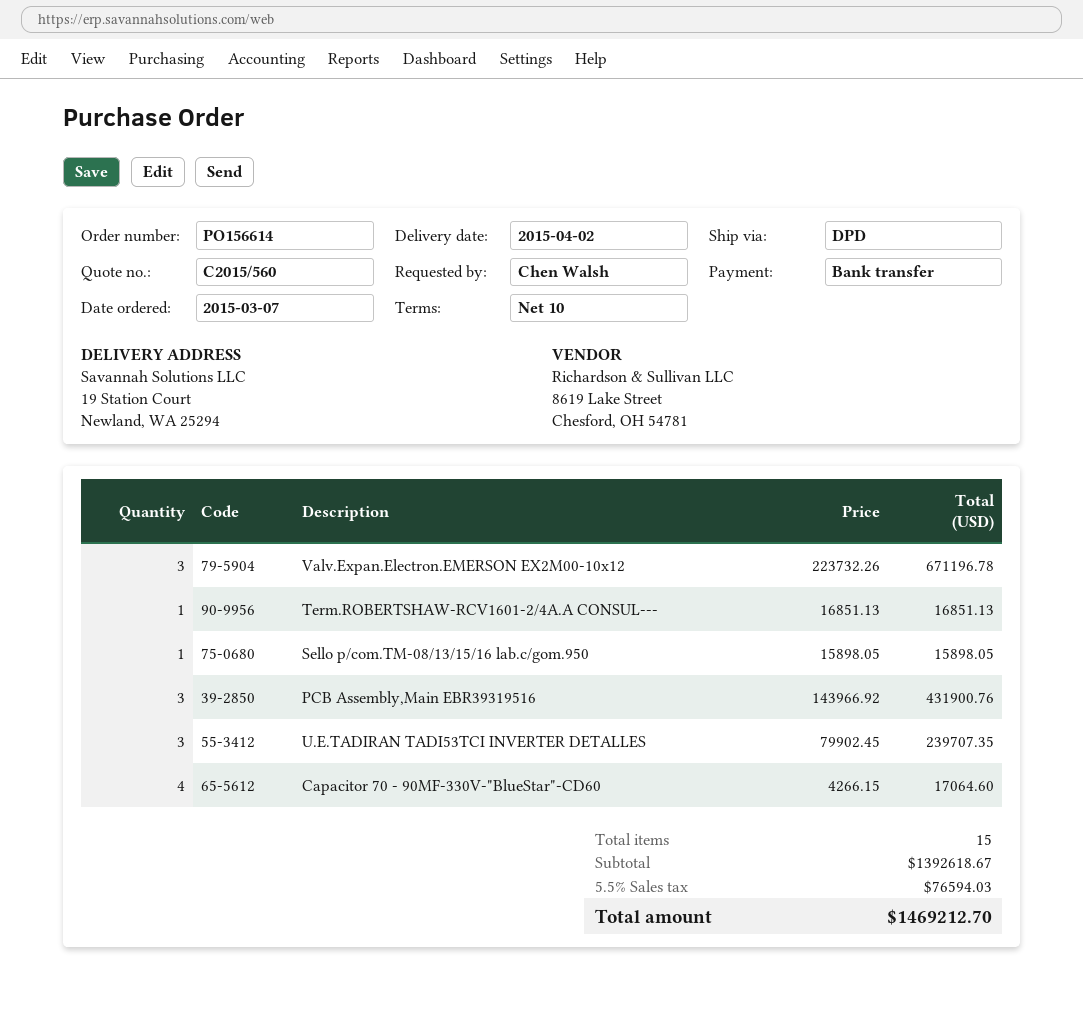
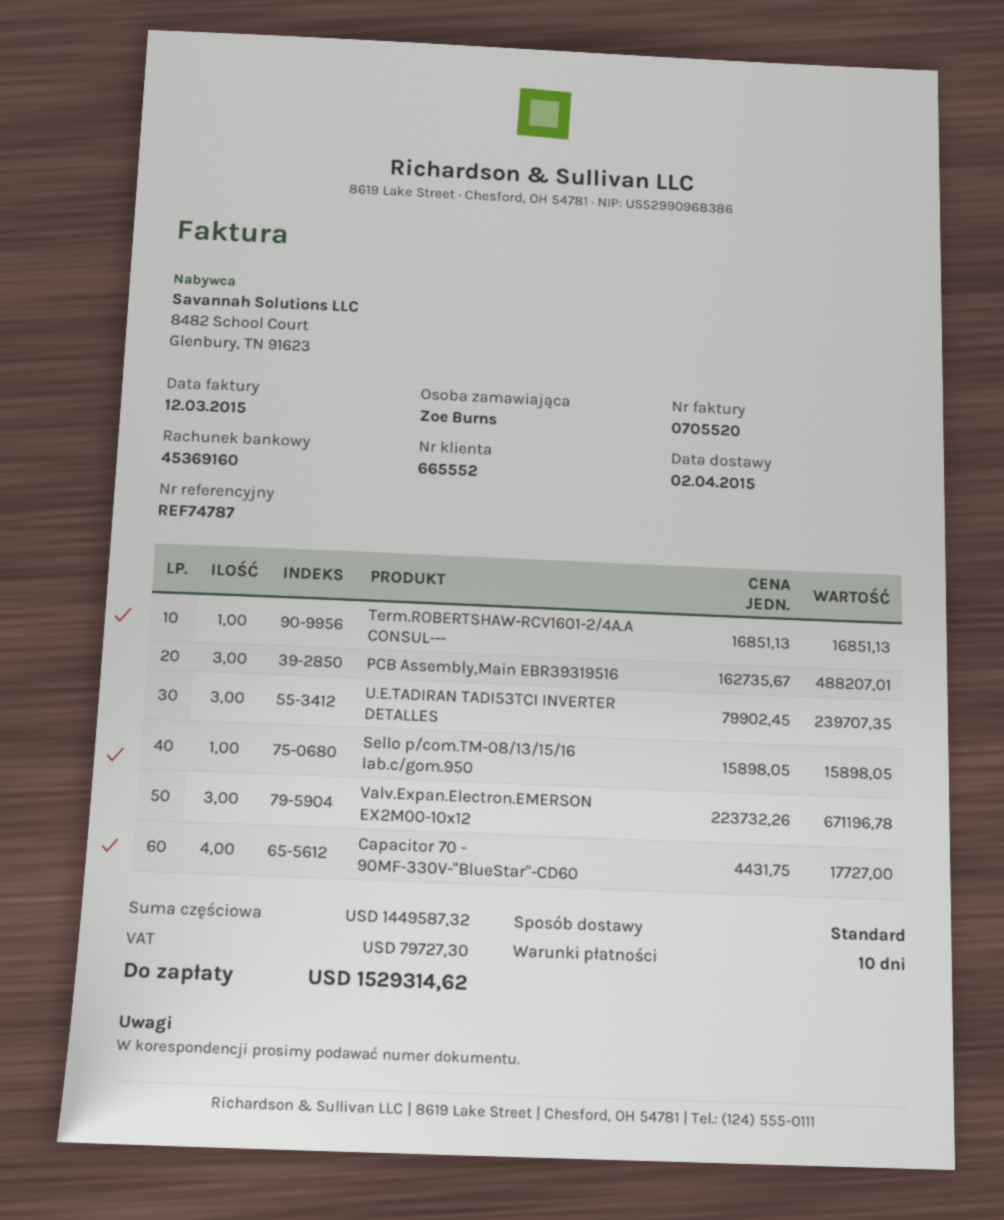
ordered by: Chen Walsh -> Zoe Burns
shipping method: DPD -> standard
PCB Assembly,Main EBR39319516: 3 x 143966.92 = 431900.76 -> 3 x 162735.67 = 488207.01
Capacitor 70 - 90MF-330V-"BlueStar"-CD60: 4 x 4266.15 = 17064.60 -> 4 x 4431.75 = 17727.00
subtotal: 1392618.67 -> 1449587.32
tax: 76594.03 -> 79727.30
total: 1469212.70 -> 1529314.62

